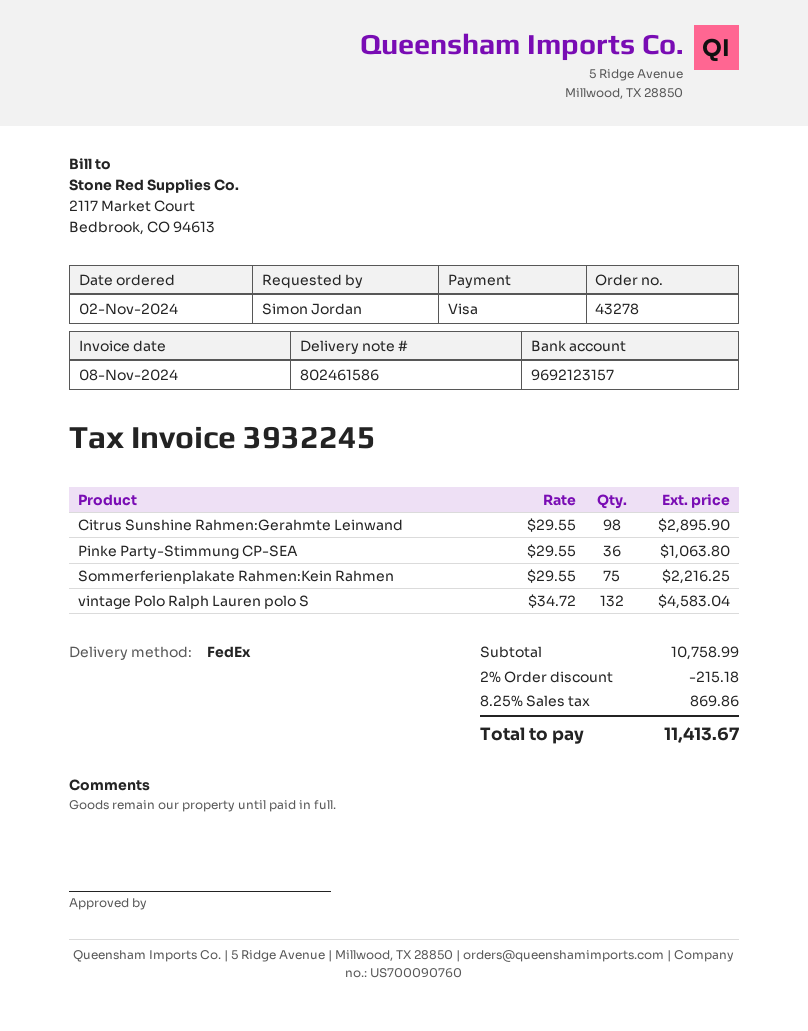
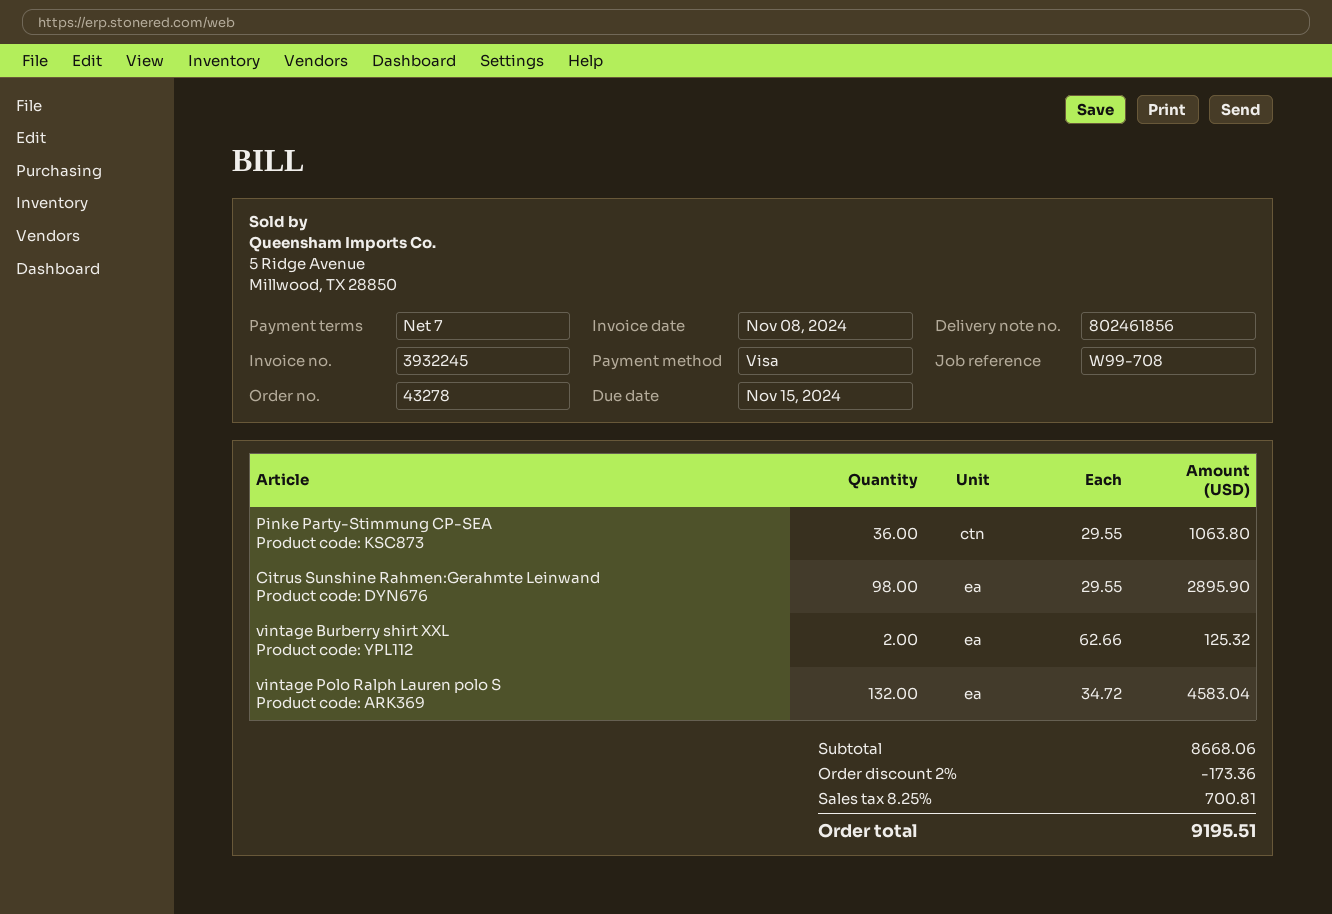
delivery note number: 802461586 -> 802461856
Sommerferienplakate Rahmen:Kein Rahmen: 75 x 29.55 = 2216.25 -> none
vintage Burberry shirt XXL: none -> 2 x 62.66 = 125.32
subtotal: 10758.99 -> 8668.06
discount: 2% = 215.18 -> 2% = 173.36
tax: 8.25% = 869.86 -> 8.25% = 700.81
total: 11413.67 -> 9195.51

